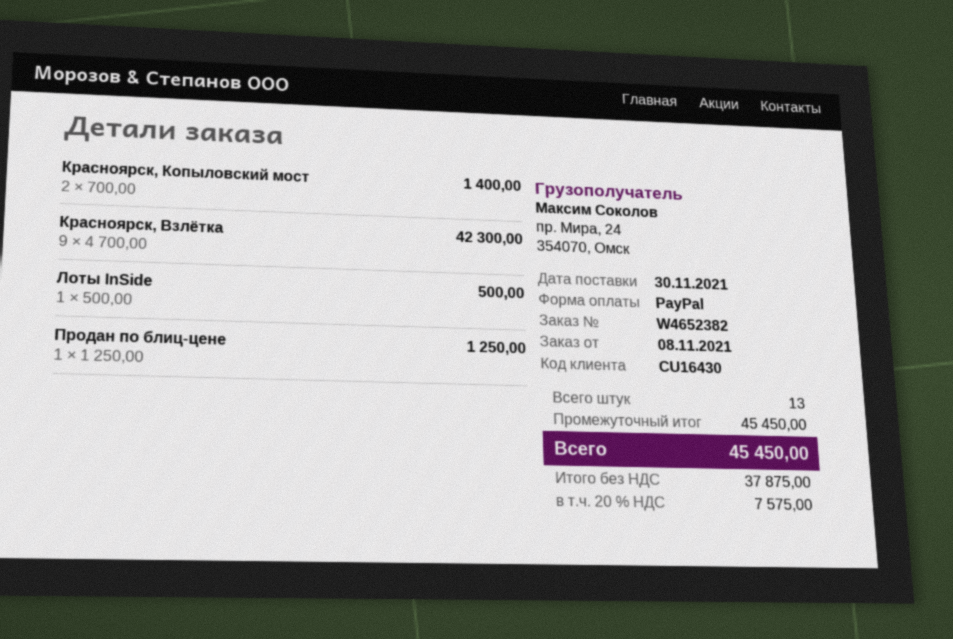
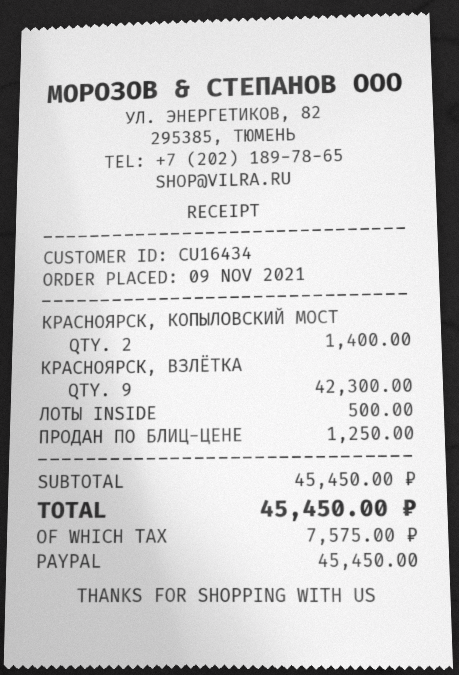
order date: 2021-11-08 -> 2021-11-09
customer number: CU16430 -> CU16434

